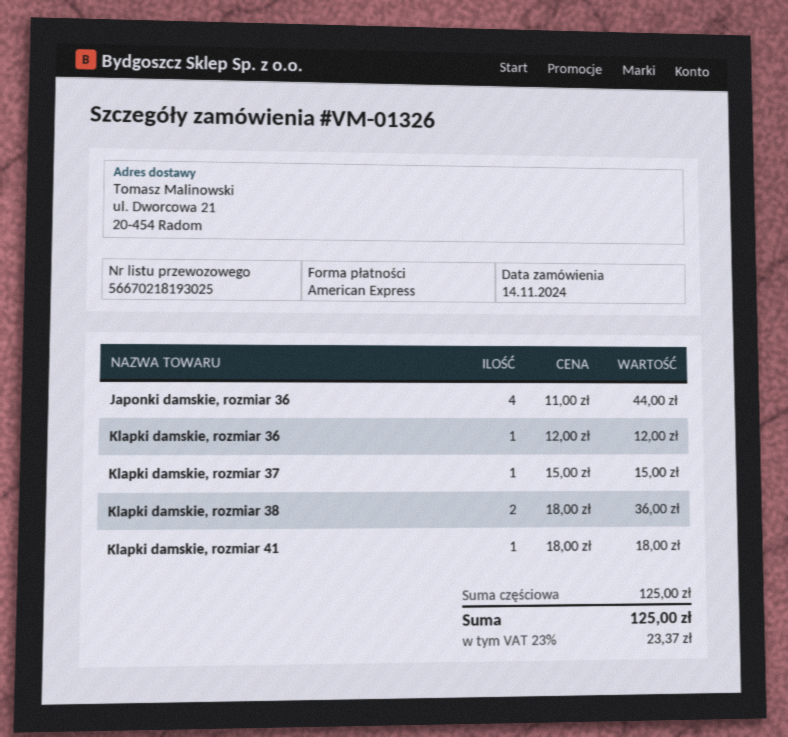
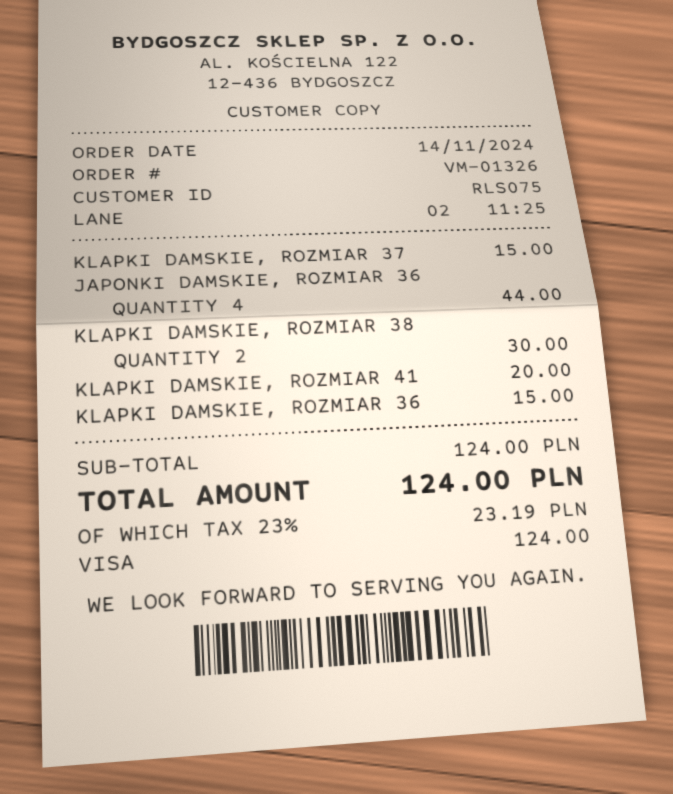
payment method: American Express -> Visa
Klapki damskie, rozmiar 36: 1 for 12.00 -> 1 for 15.00
Klapki damskie, rozmiar 38: 2 for 36.00 -> 2 for 30.00
Klapki damskie, rozmiar 41: 1 for 18.00 -> 1 for 20.00
subtotal: 125.00 -> 124.00
tax: 23% = 23.37 -> 23% = 23.19
total: 125.00 -> 124.00

